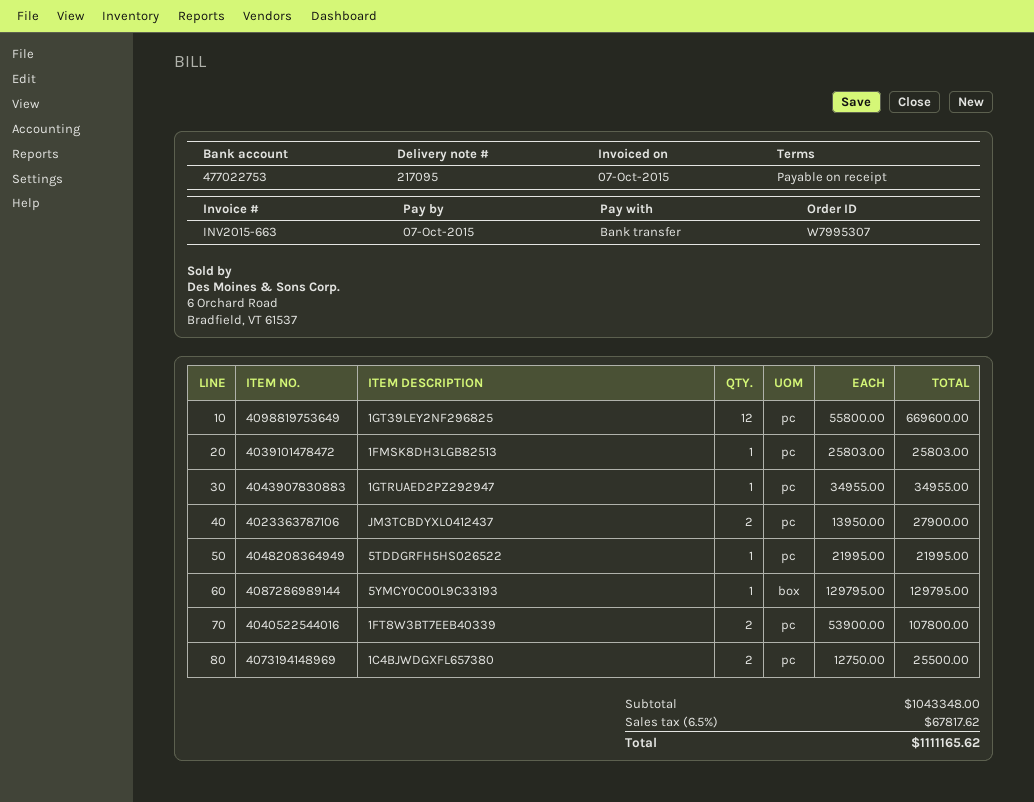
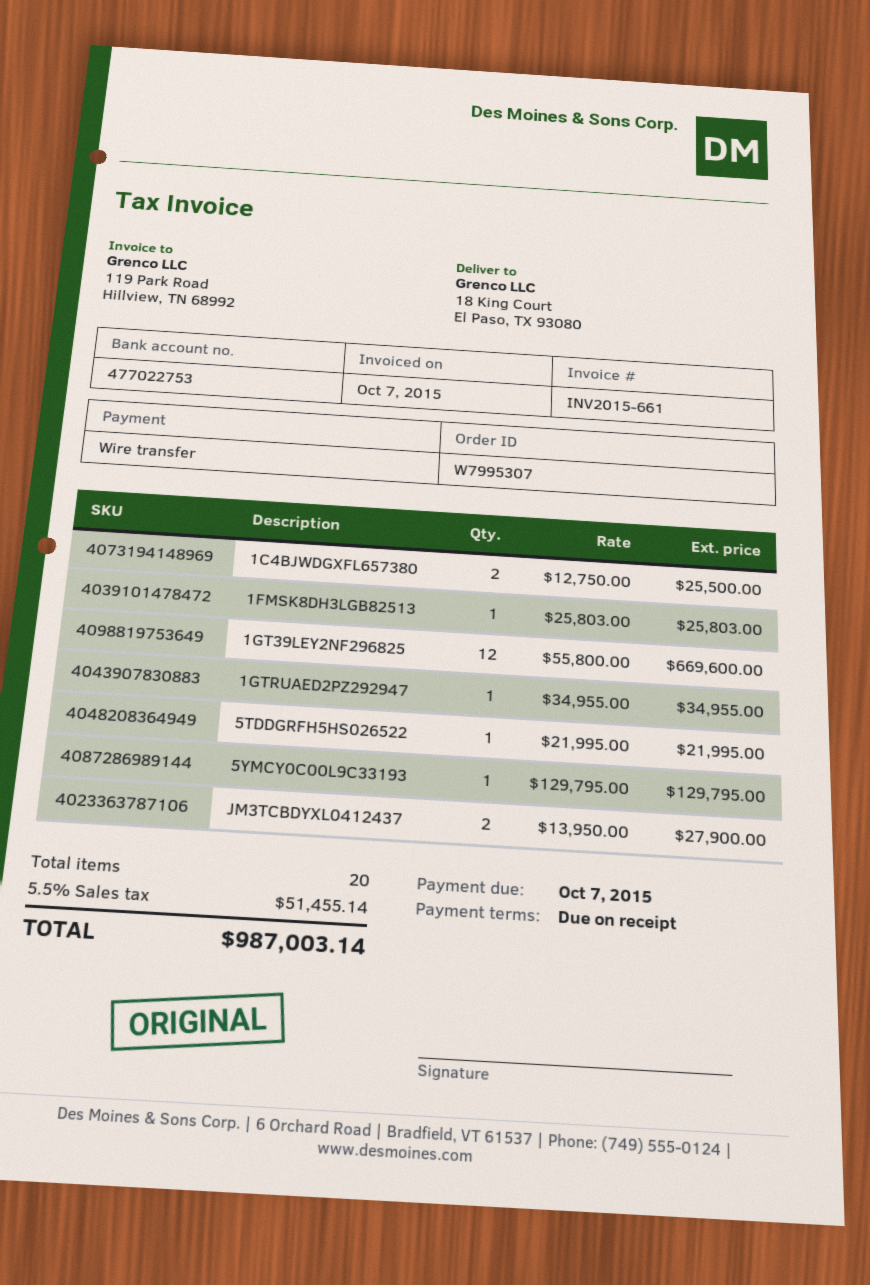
invoice number: INV2015-663 -> INV2015-661
1FT8W3BT7EEB40339: 2 x 53900.00 = 107800.00 -> none
tax: 6.5% = 67817.62 -> 5.5% = 51455.14
total: 1111165.62 -> 987003.14

